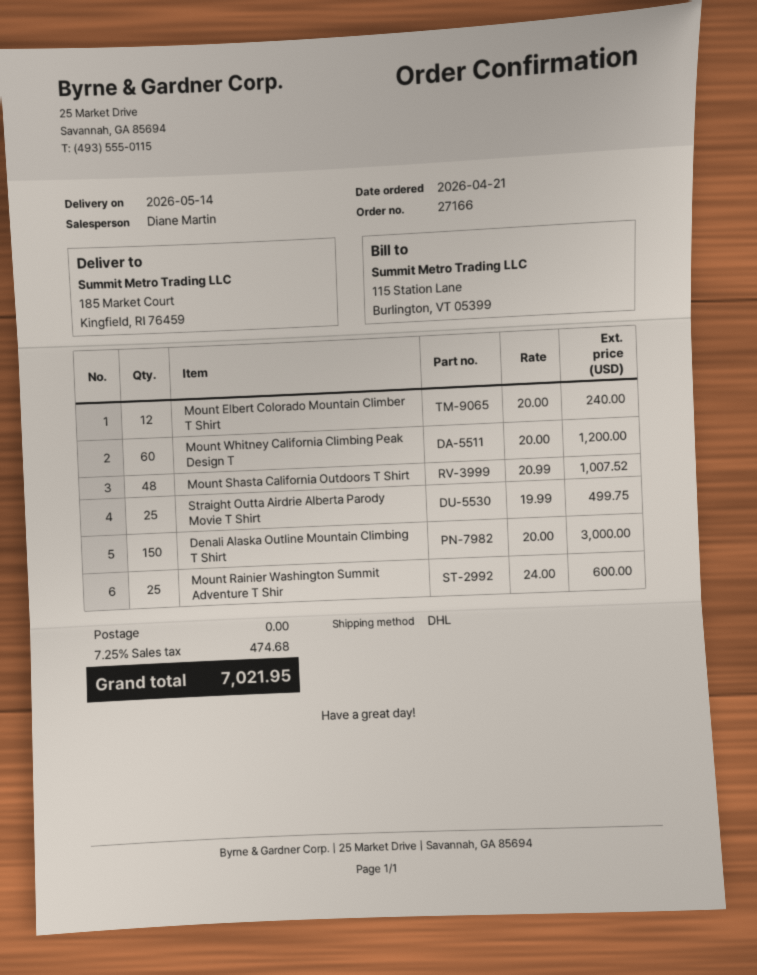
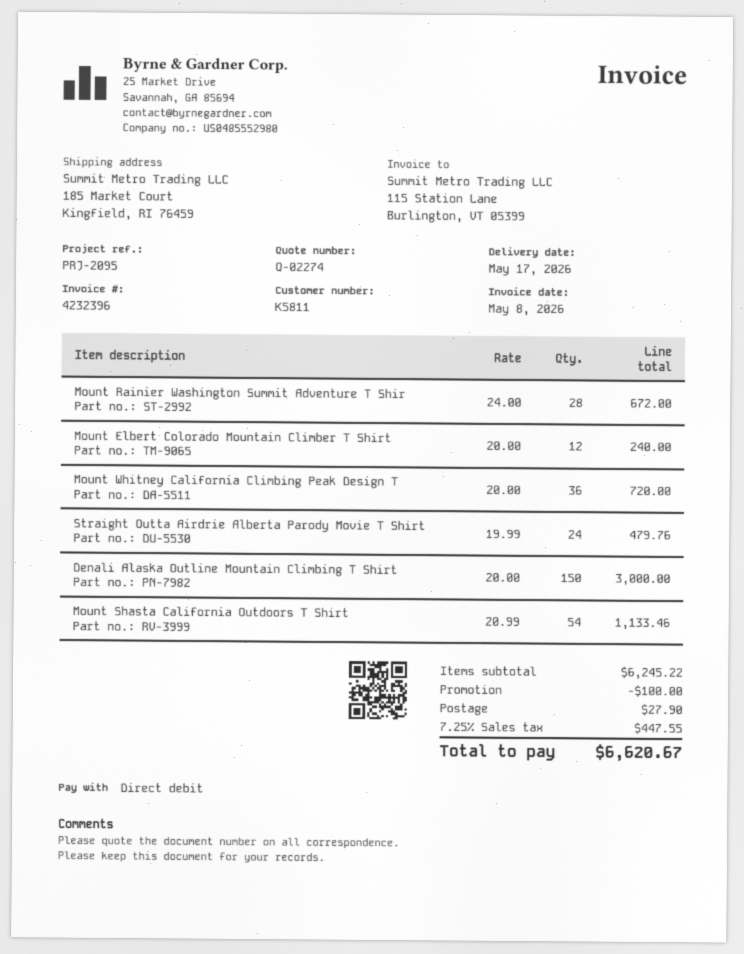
delivery date: 2026-05-14 -> 2026-05-17
Mount Whitney California Climbing Peak Design T: 60 x 20.00 = 1200.00 -> 36 x 20.00 = 720.00
Mount Shasta California Outdoors T Shirt: 48 x 20.99 = 1007.52 -> 54 x 20.99 = 1133.46
Straight Outta Airdrie Alberta Parody Movie T Shirt: 25 x 19.99 = 499.75 -> 24 x 19.99 = 479.76
Mount Rainier Washington Summit Adventure T Shir: 25 x 24.00 = 600.00 -> 28 x 24.00 = 672.00
discount: none -> 100.00
shipping: 0.00 -> 27.90
tax: 7.25% = 474.68 -> 7.25% = 447.55
total: 7021.95 -> 6620.67

